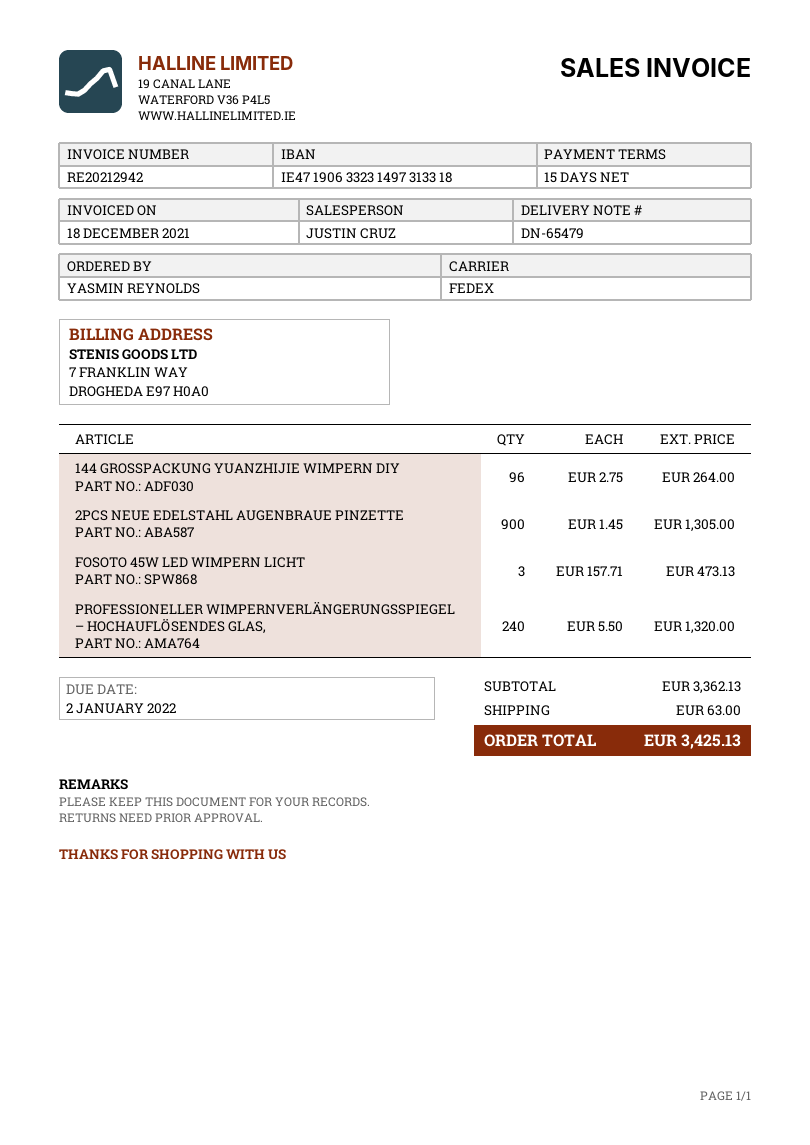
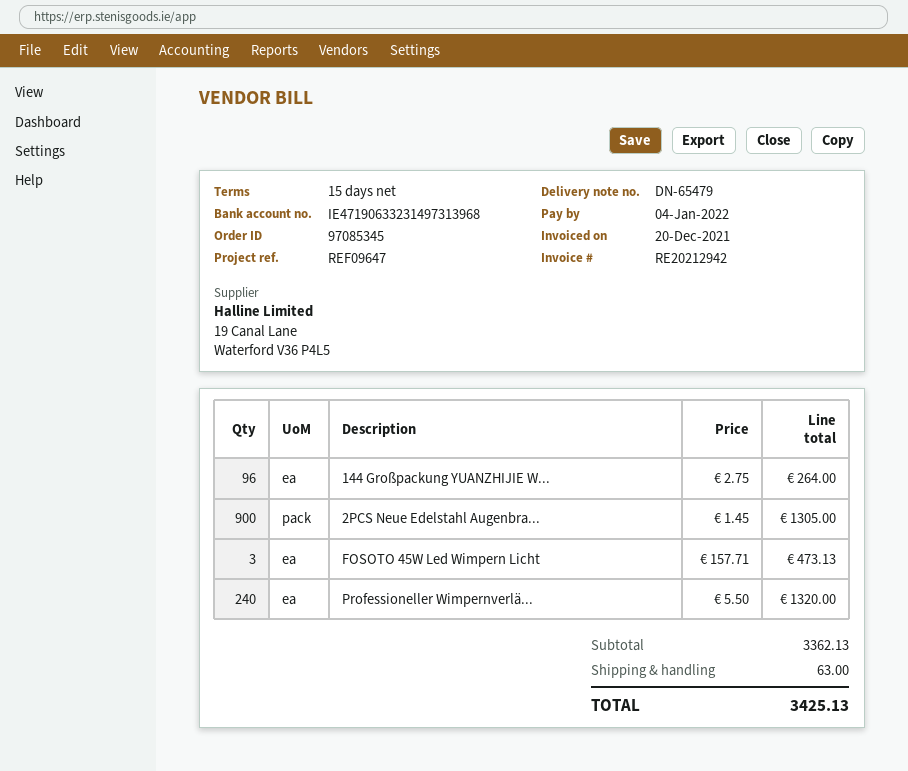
invoice date: 2021-12-18 -> 2021-12-20
due date: 2022-01-02 -> 2022-01-04
bank account: IE47190633231497313318 -> IE47190633231497313968

